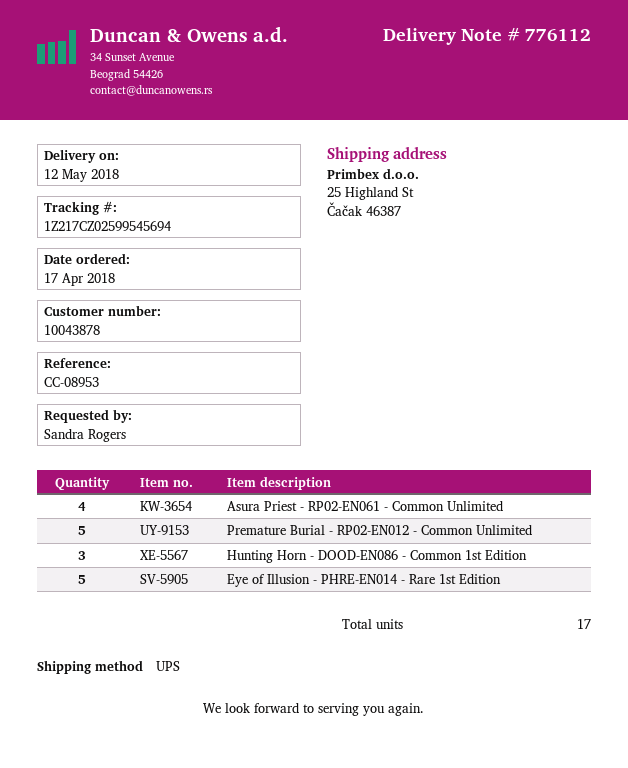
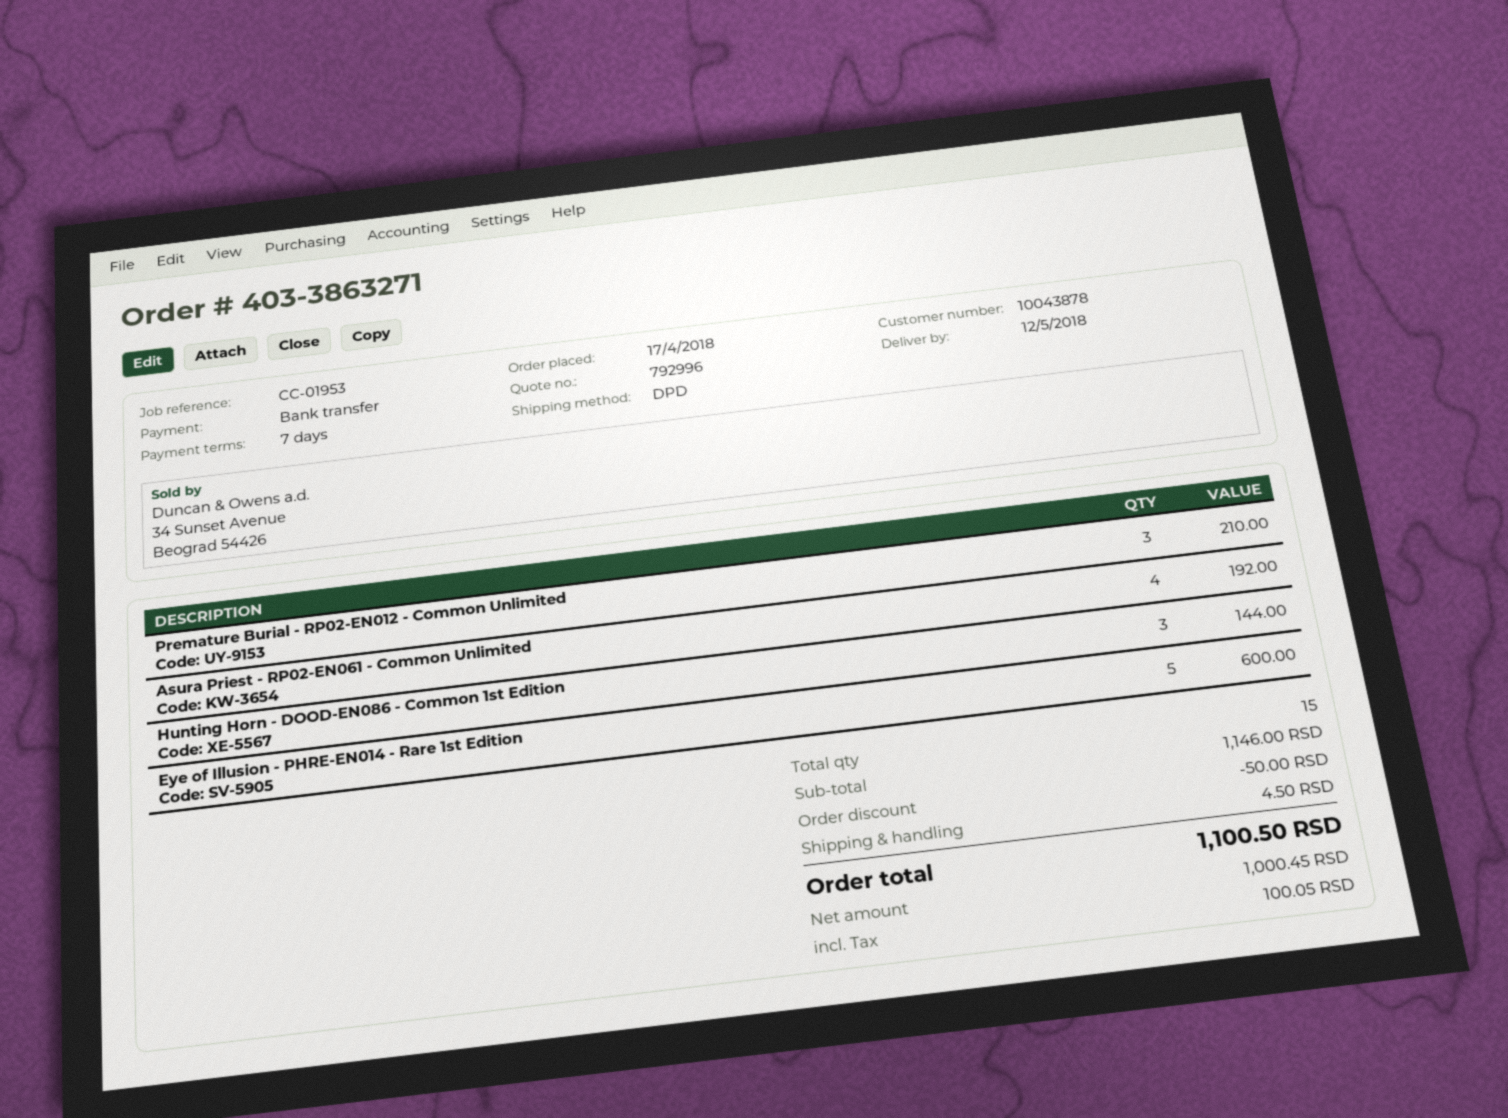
reference: CC-08953 -> CC-01953
shipping method: UPS -> DPD
Premature Burial - RP02-EN012 - Common Unlimited: 5 -> 3
total quantity: 17 -> 15

